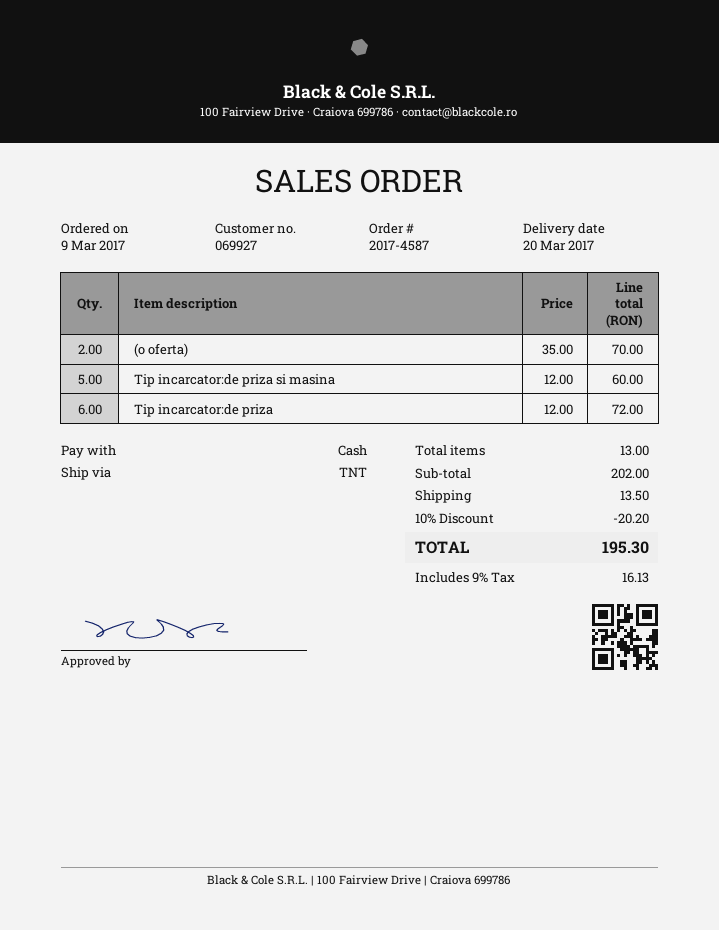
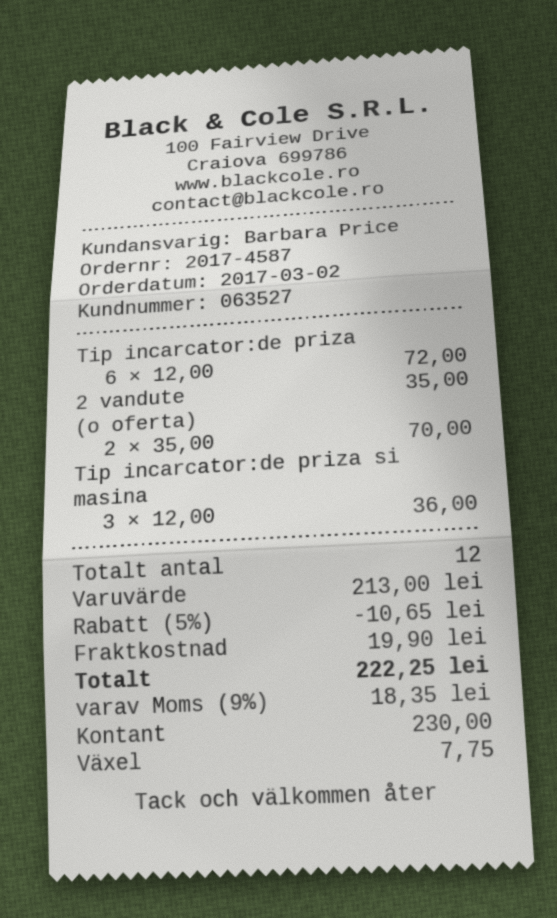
order date: 2017-03-09 -> 2017-03-02
customer number: 069927 -> 063527
Tip incarcator:de priza si masina: 5 x 12.00 = 60.00 -> 3 x 12.00 = 36.00
2 vandute: none -> 1 x 35.00 = 35.00
total quantity: 13 -> 12
subtotal: 202.00 -> 213.00
discount: 10% = 20.20 -> 5% = 10.65
shipping: 13.50 -> 19.90
tax: 9% = 16.13 -> 9% = 18.35
total: 195.30 -> 222.25

